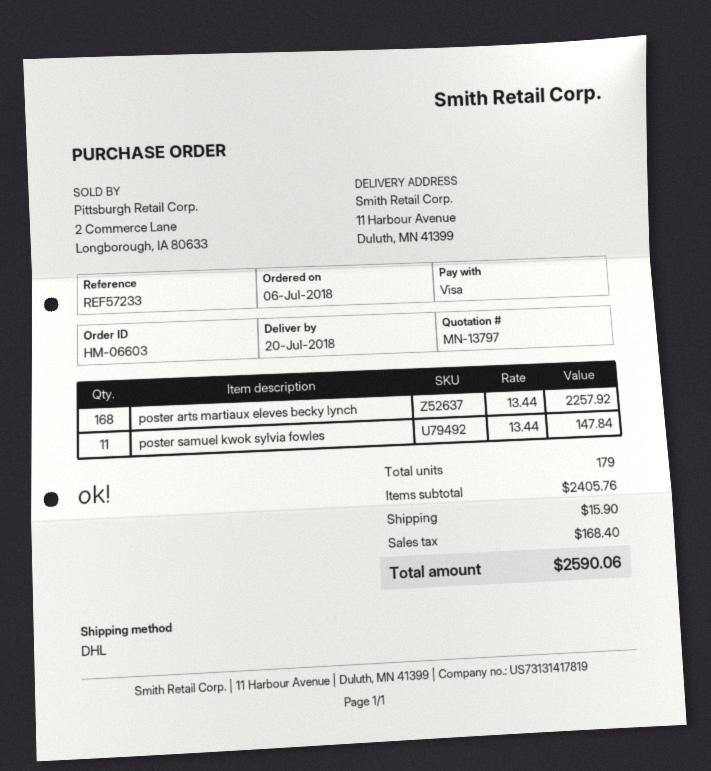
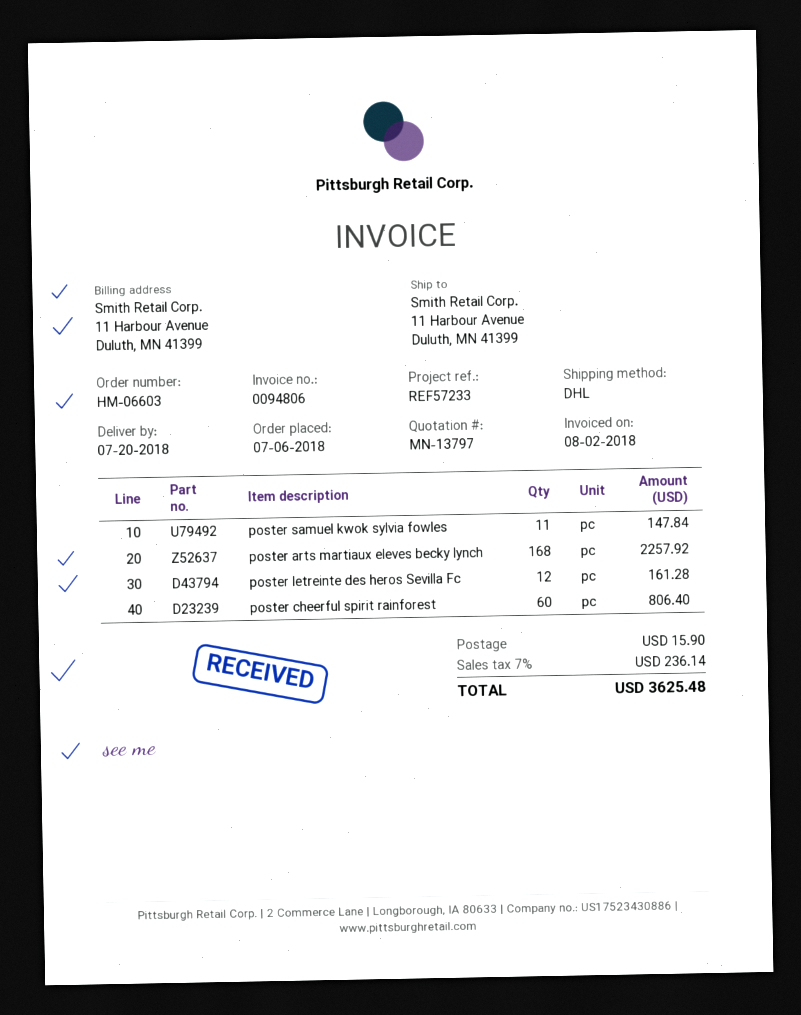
poster letreinte des heros Sevilla Fc: none -> 12 for 161.28
poster cheerful spirit rainforest: none -> 60 for 806.40
tax: 168.40 -> 236.14
total: 2590.06 -> 3625.48

